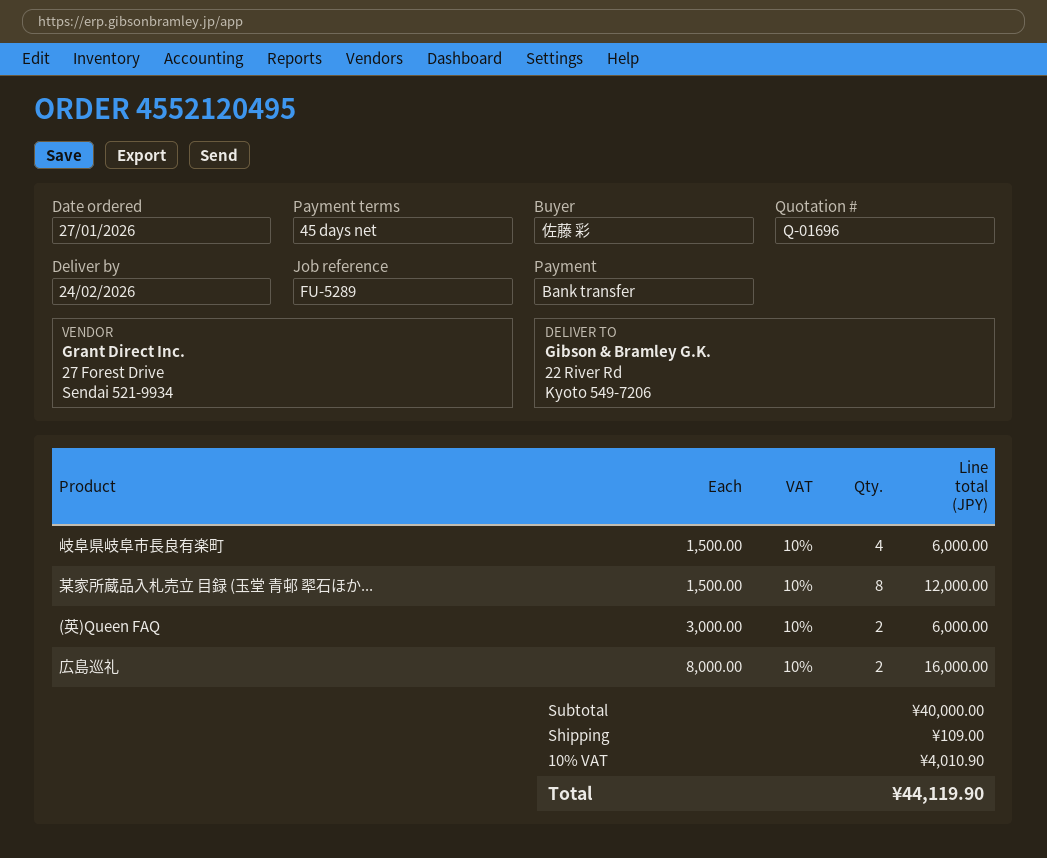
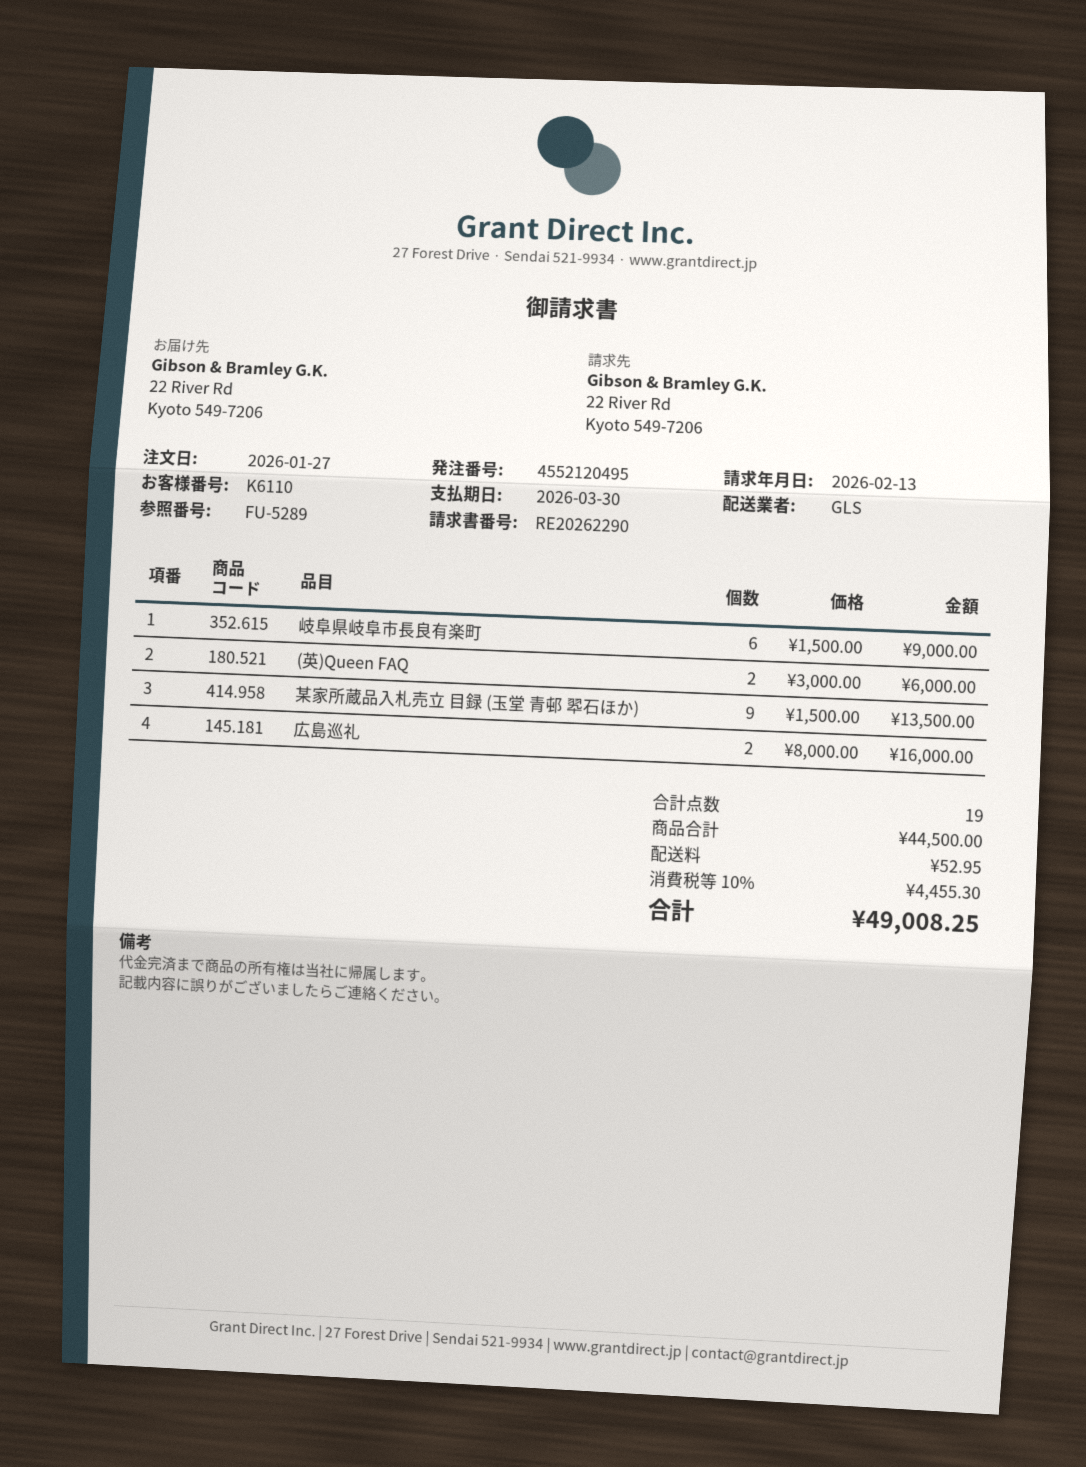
岐阜県岐阜市長良有楽町: 4 x 1500.00 = 6000.00 -> 6 x 1500.00 = 9000.00
某家所蔵品入札売立 目録 (玉堂 青邨 翆石ほか...: 8 x 1500.00 = 12000.00 -> 9 x 1500.00 = 13500.00
subtotal: 40000.00 -> 44500.00
shipping: 109.00 -> 52.95
tax: 10% = 4010.90 -> 10% = 4455.30
total: 44119.90 -> 49008.25

